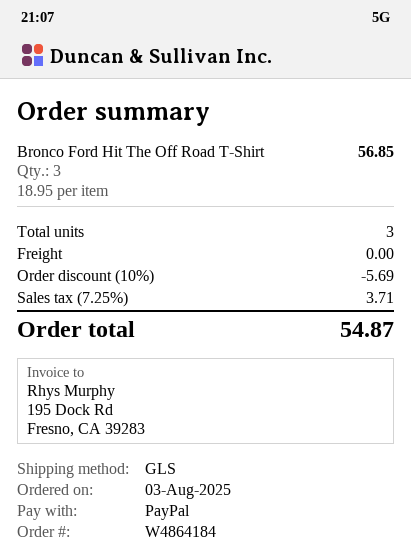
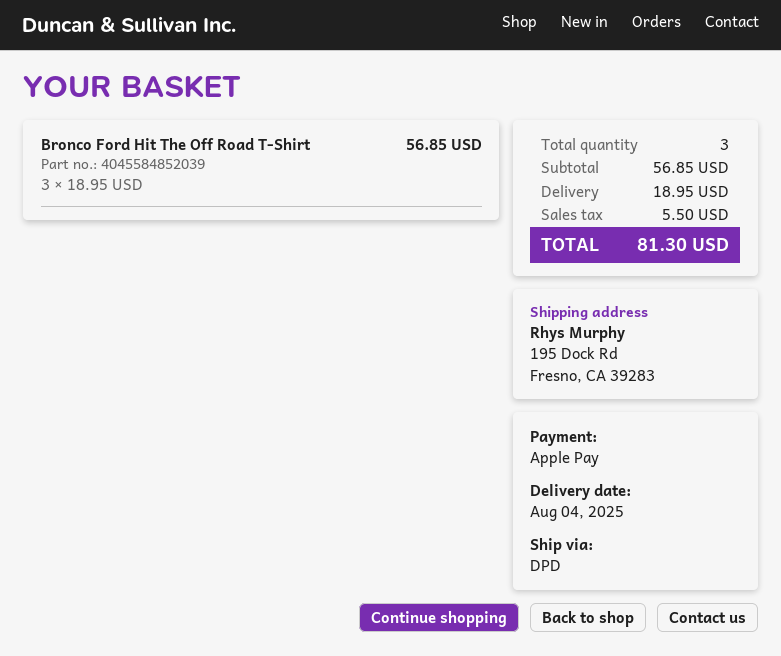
payment method: PayPal -> Apple Pay
shipping method: GLS -> DPD
discount: 10% = 5.69 -> none
shipping: 0.00 -> 18.95
tax: 3.71 -> 5.50
total: 54.87 -> 81.30

